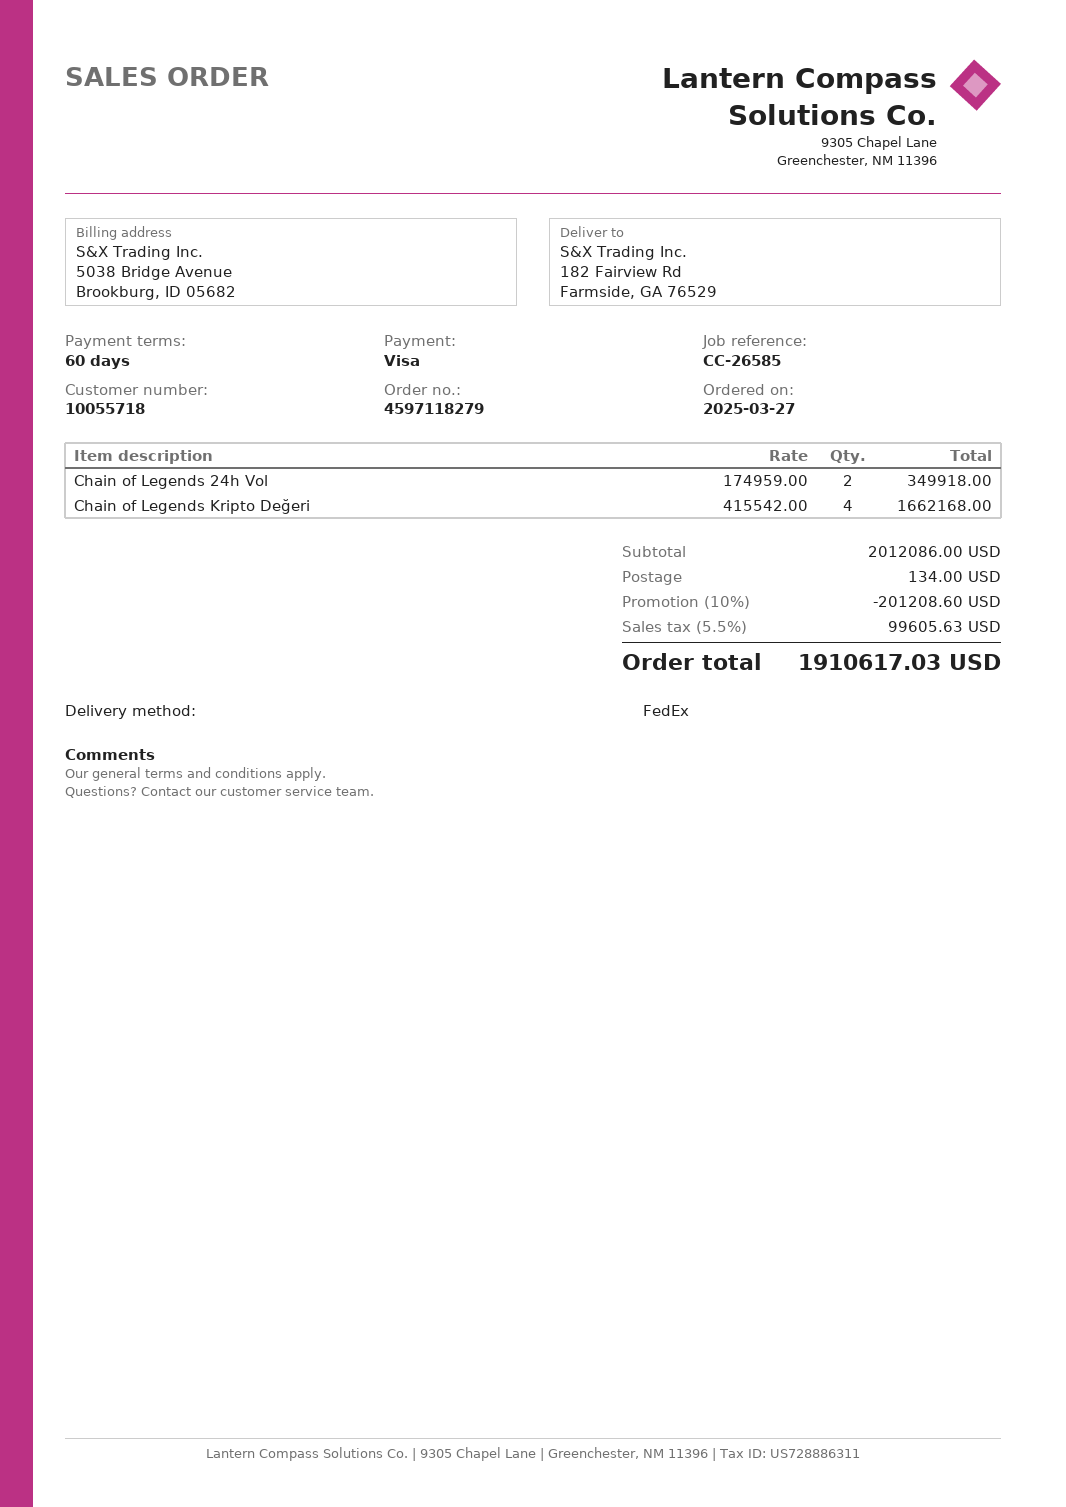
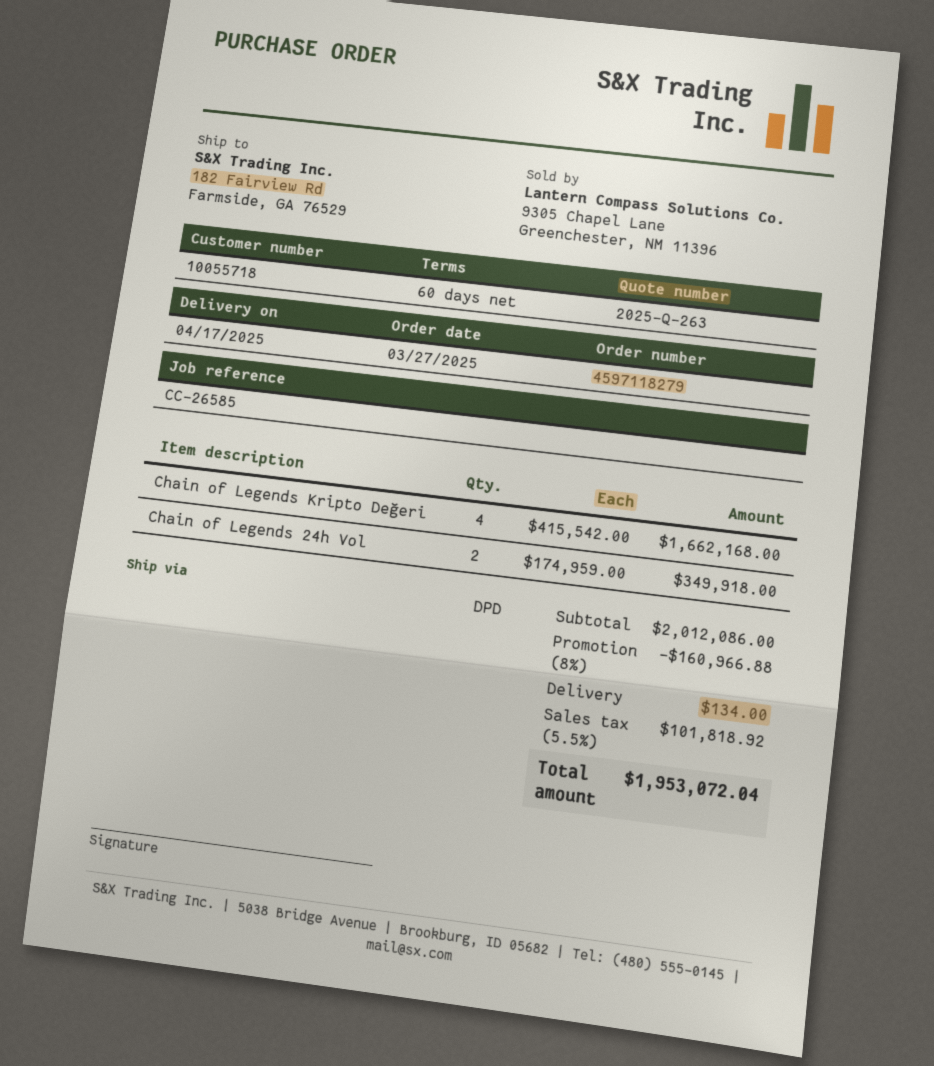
shipping method: FedEx -> DPD
discount: 10% = 201208.60 -> 8% = 160966.88
tax: 5.5% = 99605.63 -> 5.5% = 101818.92
total: 1910617.03 -> 1953072.04

